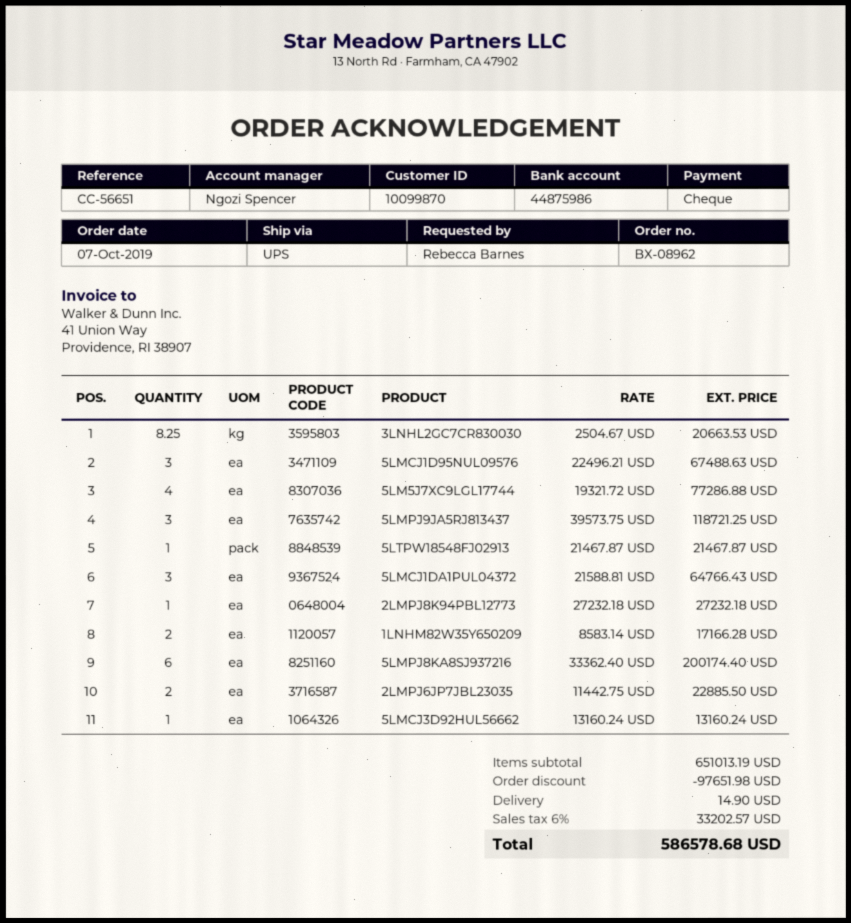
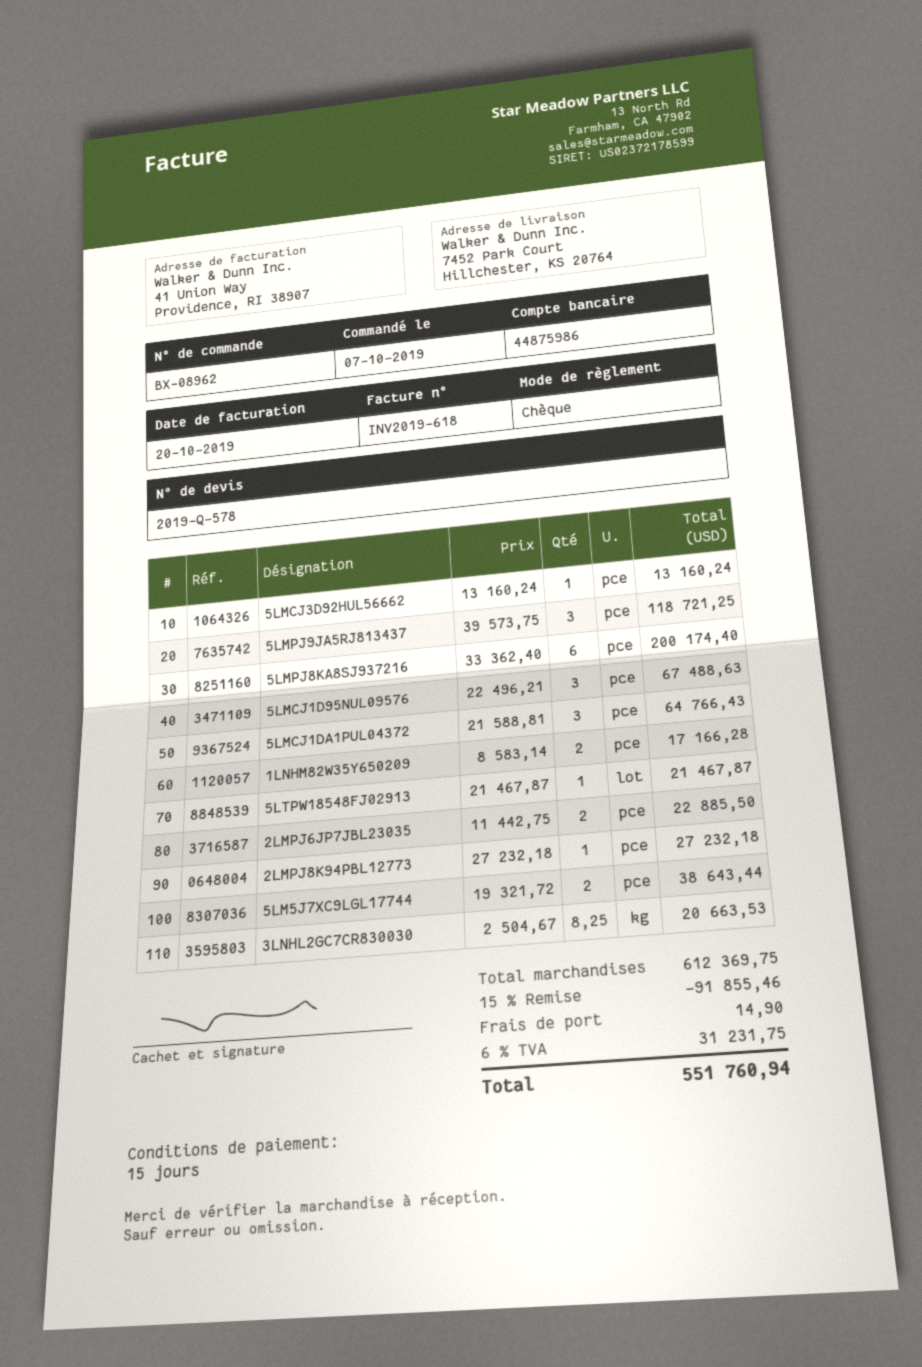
5LM5J7XC9LGL17744: 4 x 19321.72 = 77286.88 -> 2 x 19321.72 = 38643.44
subtotal: 651013.19 -> 612369.75
discount: 97651.98 -> 91855.46
tax: 6% = 33202.57 -> 6% = 31231.75
total: 586578.68 -> 551760.94

